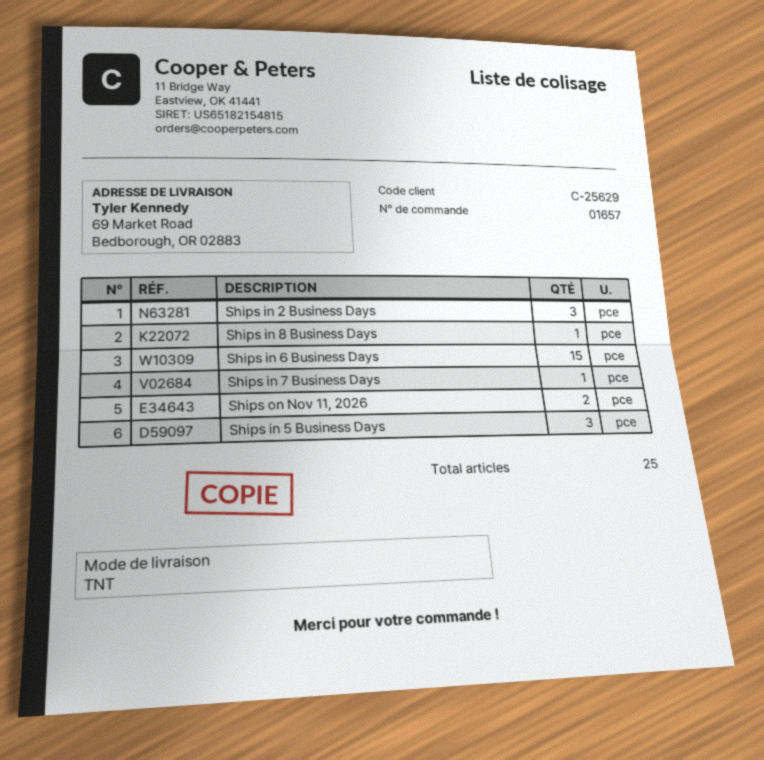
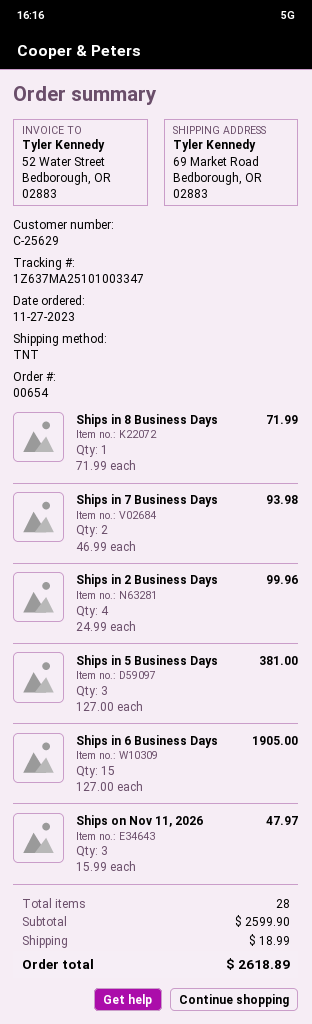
order number: 01657 -> 00654
Ships in 2 Business Days: 3 -> 4
Ships in 7 Business Days: 1 -> 2
Ships on Nov 11, 2026: 2 -> 3
total quantity: 25 -> 28

